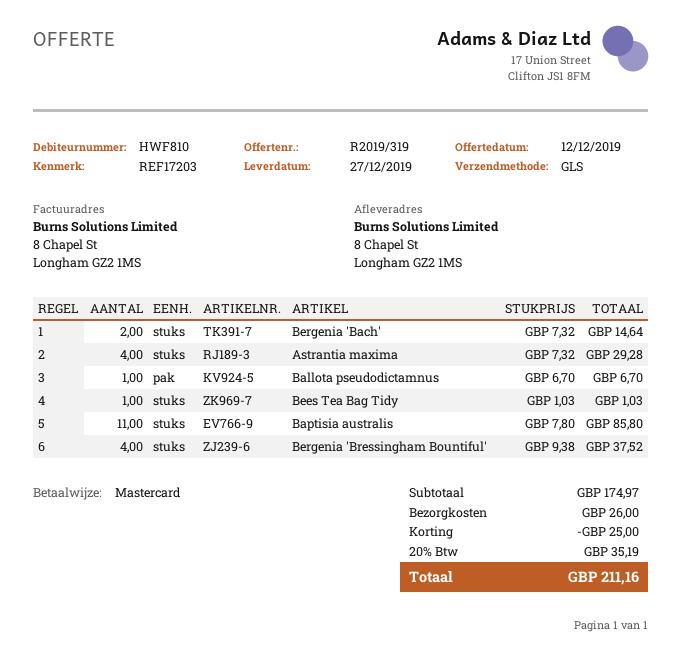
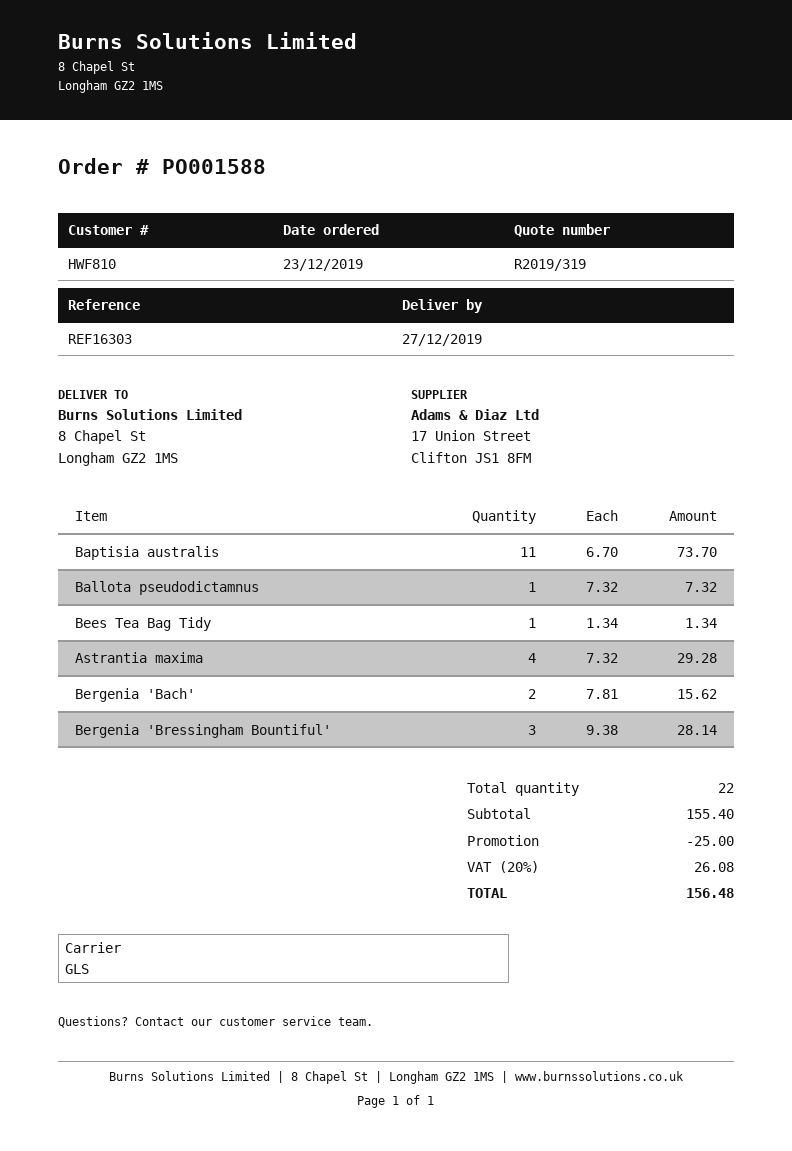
reference: REF17203 -> REF16303
Bergenia 'Bach': 2 x 7.32 = 14.64 -> 2 x 7.81 = 15.62
Ballota pseudodictamnus: 1 x 6.70 = 6.70 -> 1 x 7.32 = 7.32
Bees Tea Bag Tidy: 1 x 1.03 = 1.03 -> 1 x 1.34 = 1.34
Baptisia australis: 11 x 7.80 = 85.80 -> 11 x 6.70 = 73.70
Bergenia 'Bressingham Bountiful': 4 x 9.38 = 37.52 -> 3 x 9.38 = 28.14
subtotal: 174.97 -> 155.40
shipping: 26.00 -> none
tax: 20% = 35.19 -> 20% = 26.08
total: 211.16 -> 156.48

